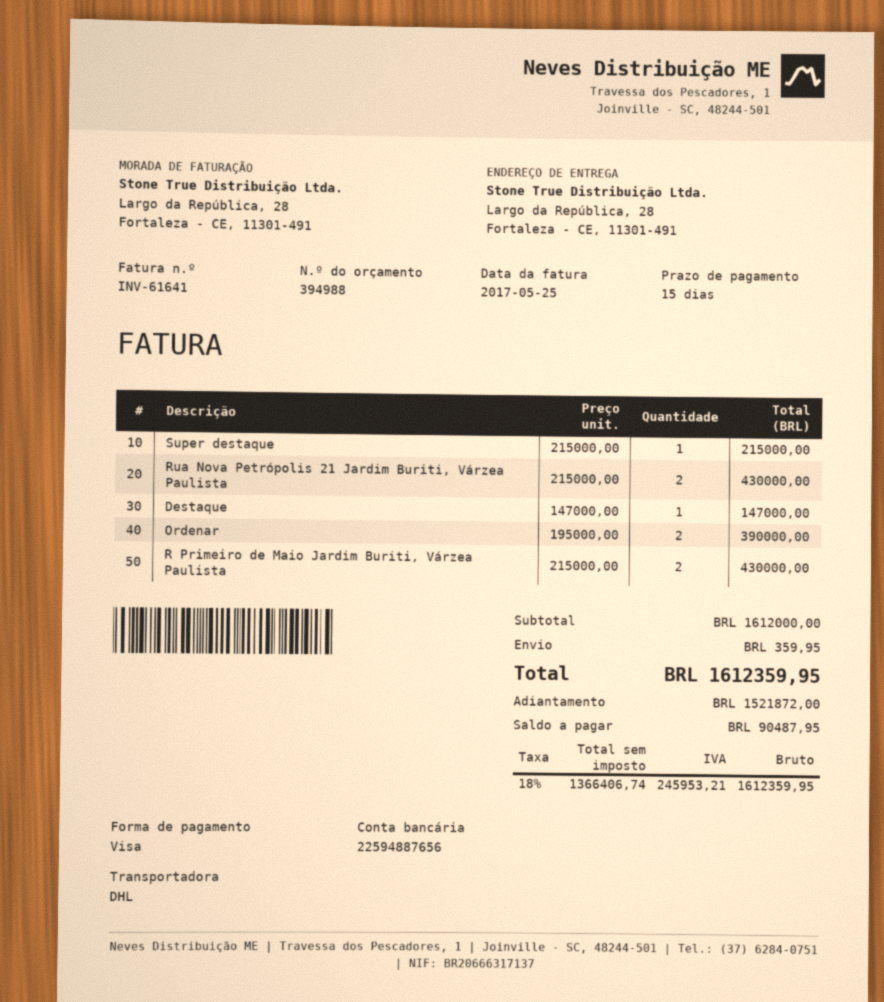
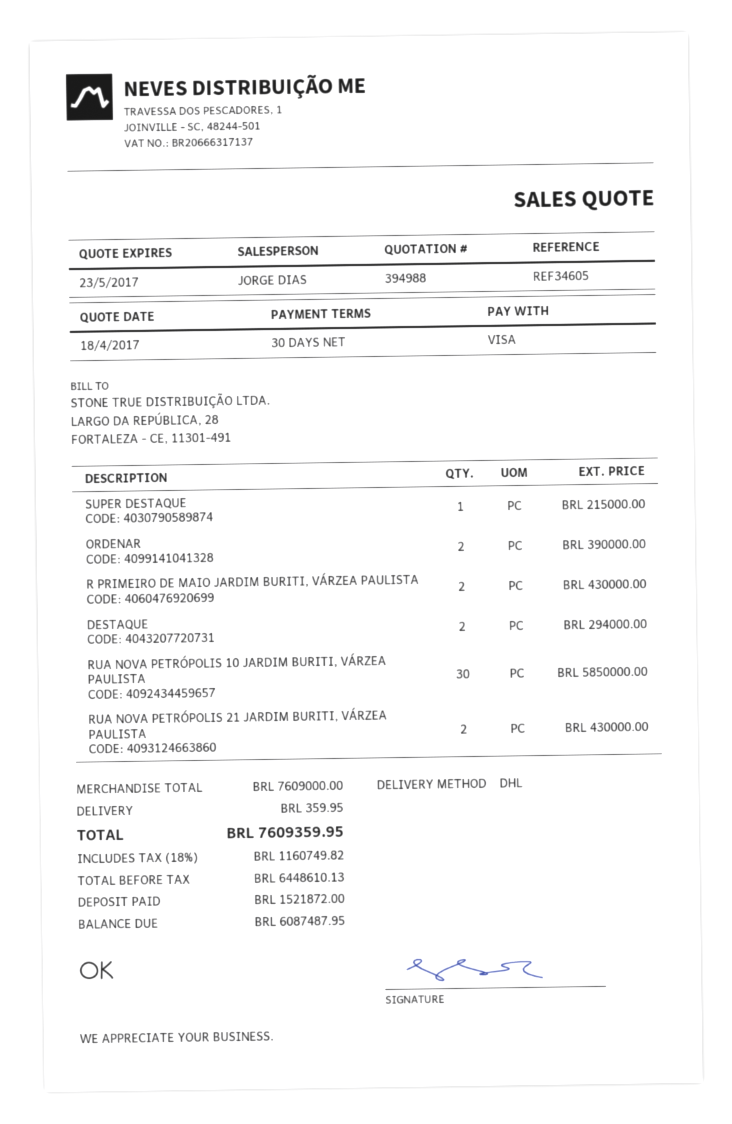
payment terms: 15 days -> 30 days
Destaque: 1 for 147000.00 -> 2 for 294000.00
RUA NOVA PETRÓPOLIS 10 JARDIM BURITI, VÁRZEA PAULISTA: none -> 30 for 5850000.00
subtotal: 1612000.00 -> 7609000.00
net: 1366406.74 -> 6448610.13
tax: 18% = 245953.21 -> 18% = 1160749.82
total: 1612359.95 -> 7609359.95
balance: 90487.95 -> 6087487.95

